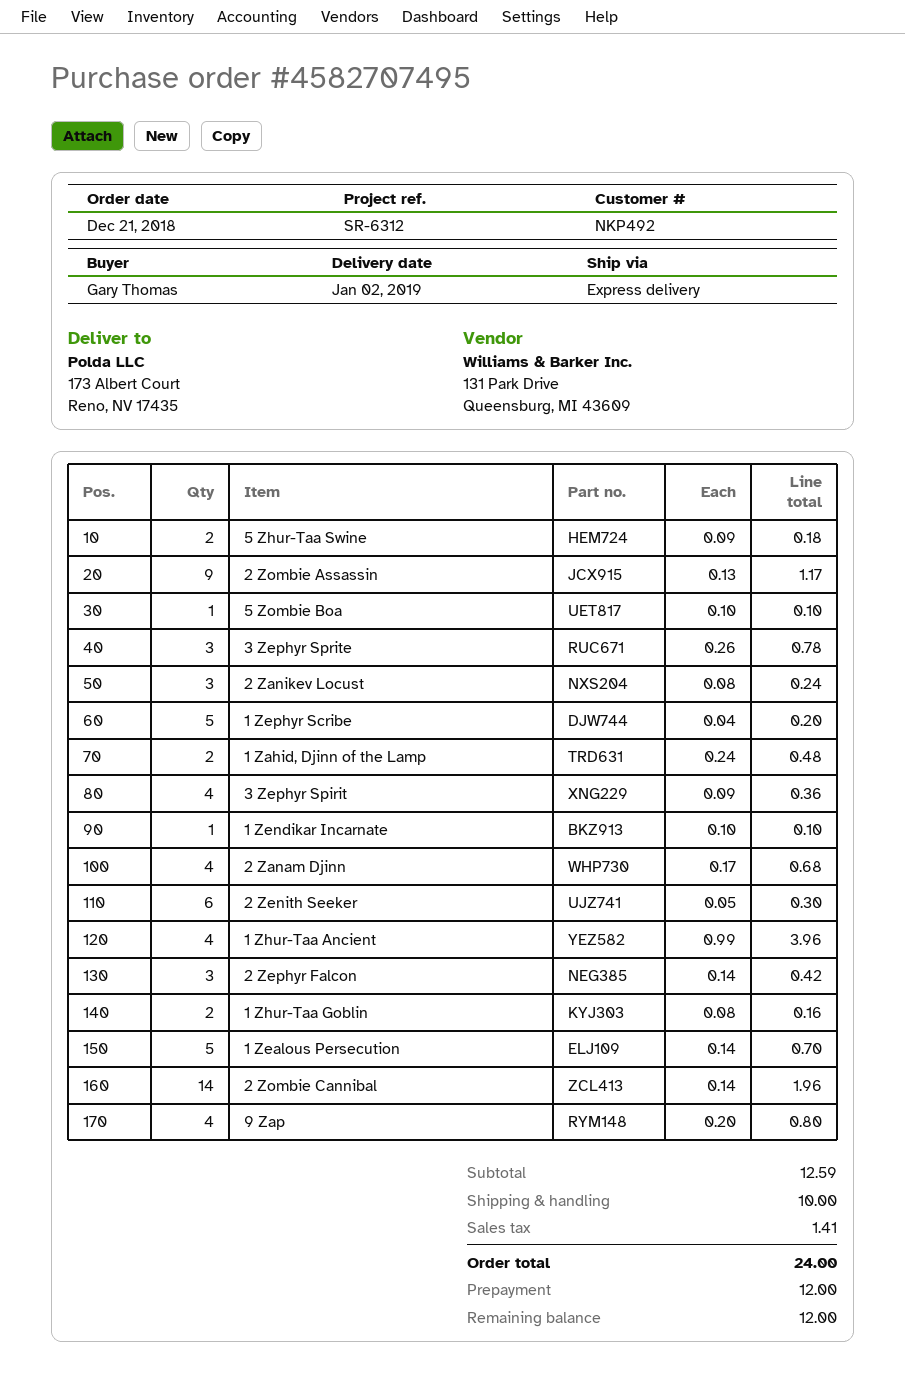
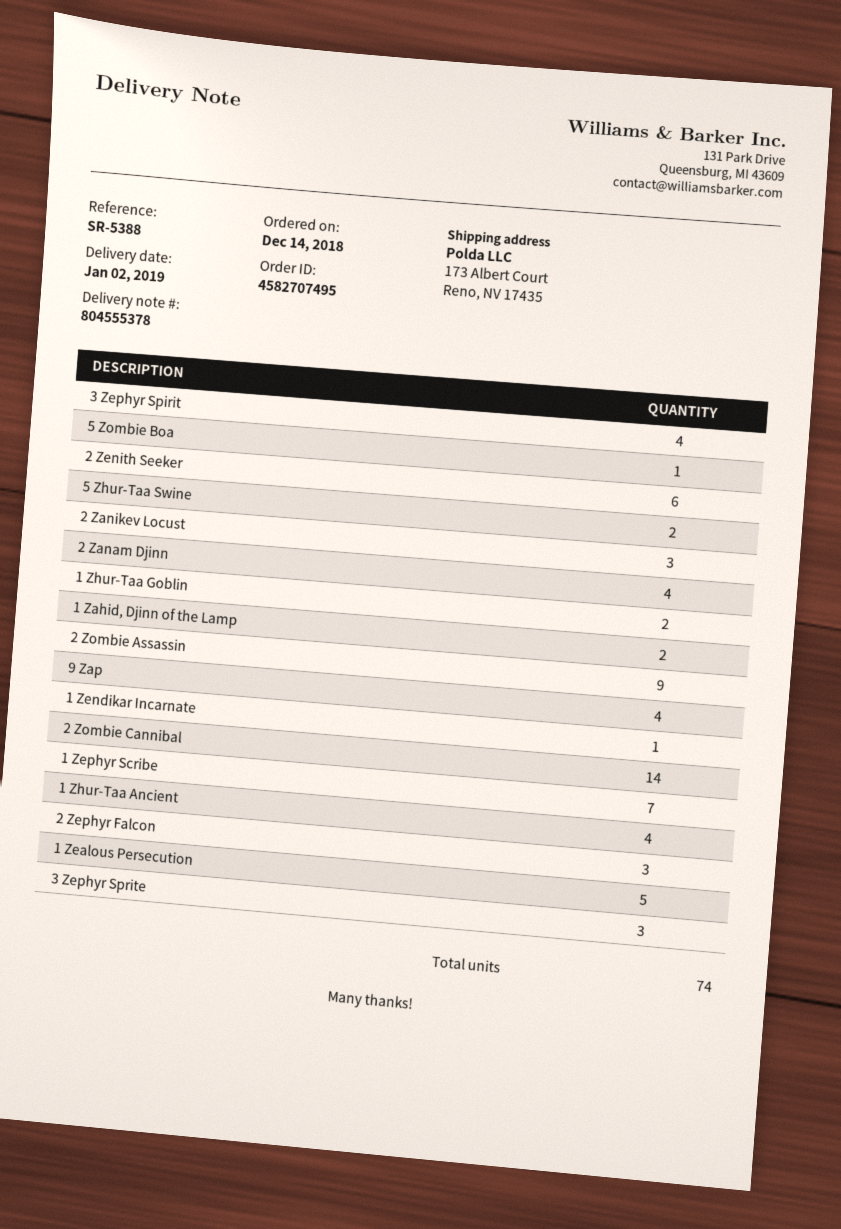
order date: 2018-12-21 -> 2018-12-14
reference: SR-6312 -> SR-5388
1 Zephyr Scribe: 5 -> 7

